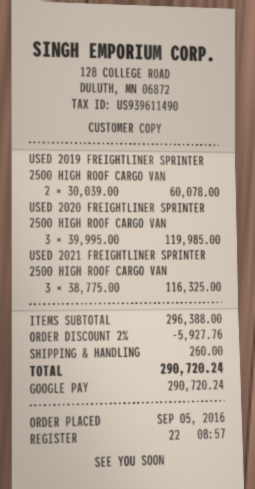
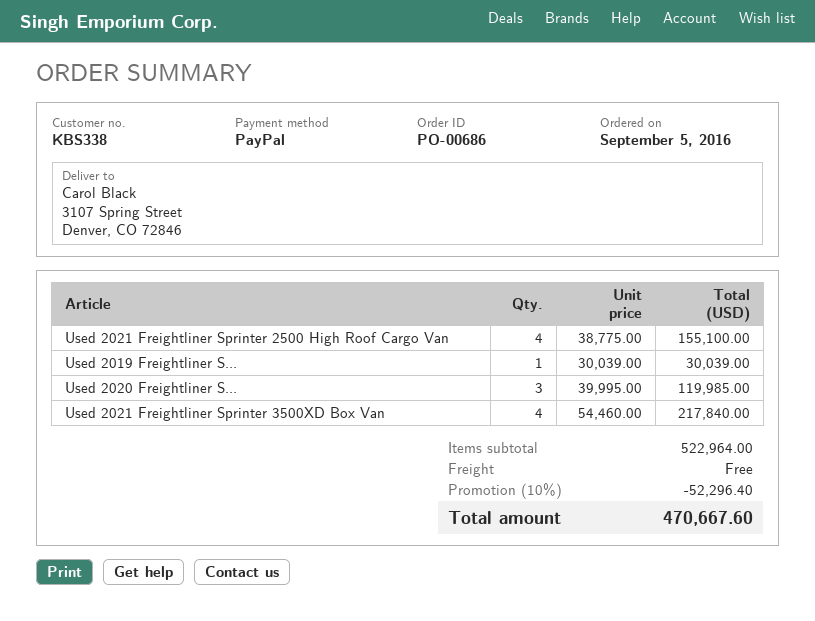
payment method: Google Pay -> PayPal
USED 2019 FREIGHTLINER SPRINTER 2500 HIGH ROOF CARGO VAN: 2 x 30039.00 = 60078.00 -> 1 x 30039.00 = 30039.00
USED 2021 FREIGHTLINER SPRINTER 2500 HIGH ROOF CARGO VAN: 3 x 38775.00 = 116325.00 -> 4 x 38775.00 = 155100.00
Used 2021 Freightliner Sprinter 3500XD Box Van: none -> 4 x 54460.00 = 217840.00
subtotal: 296388.00 -> 522964.00
discount: 2% = 5927.76 -> 10% = 52296.40
shipping: 260.00 -> 0.00
total: 290720.24 -> 470667.60

